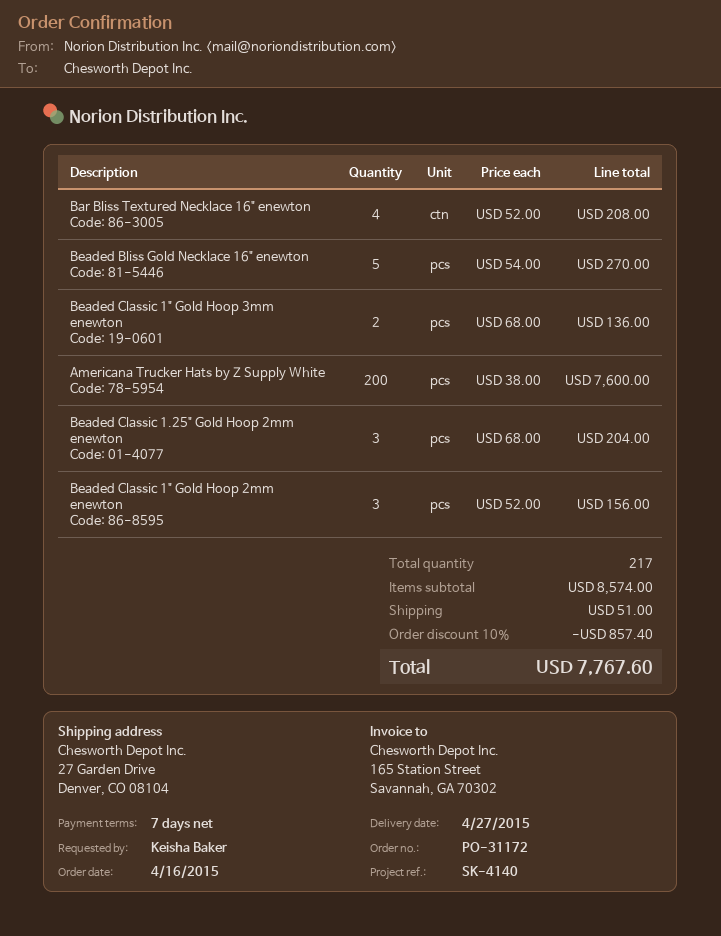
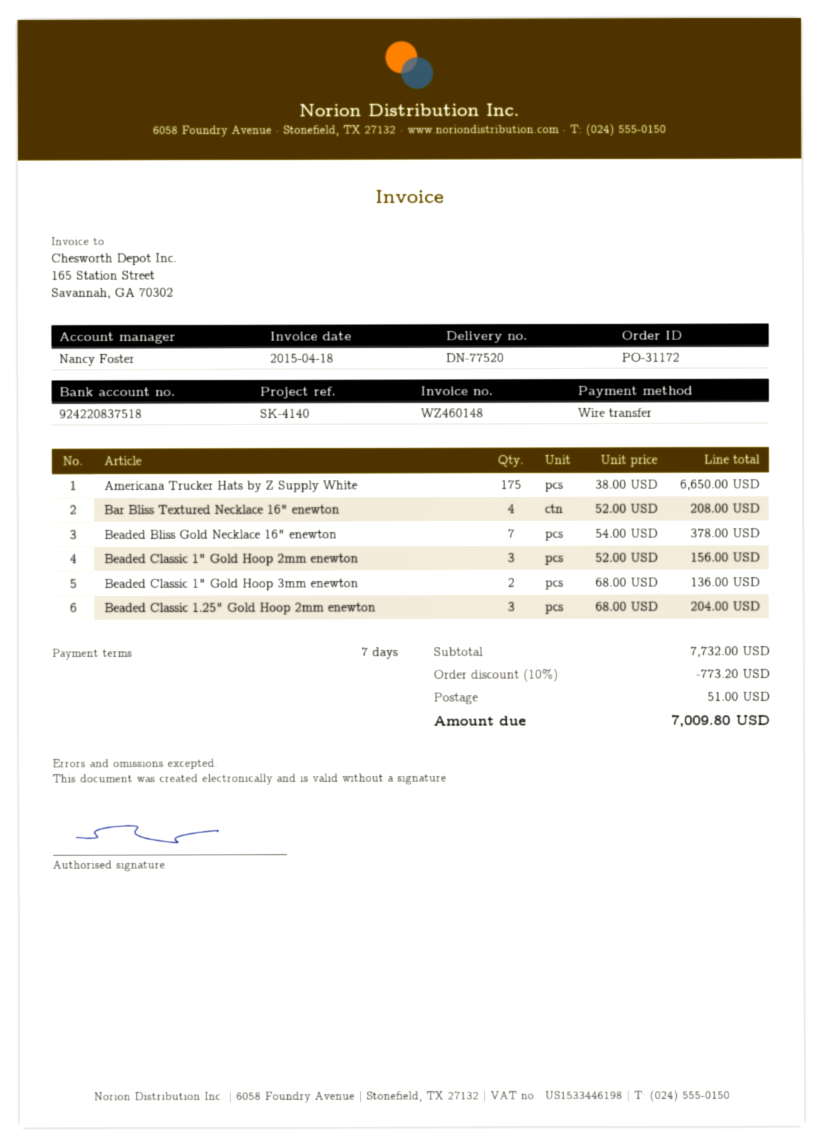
Beaded Bliss Gold Necklace 16" enewton: 5 x 54.00 = 270.00 -> 7 x 54.00 = 378.00
Americana Trucker Hats by Z Supply White: 200 x 38.00 = 7600.00 -> 175 x 38.00 = 6650.00
subtotal: 8574.00 -> 7732.00
discount: 10% = 857.40 -> 10% = 773.20
total: 7767.60 -> 7009.80

